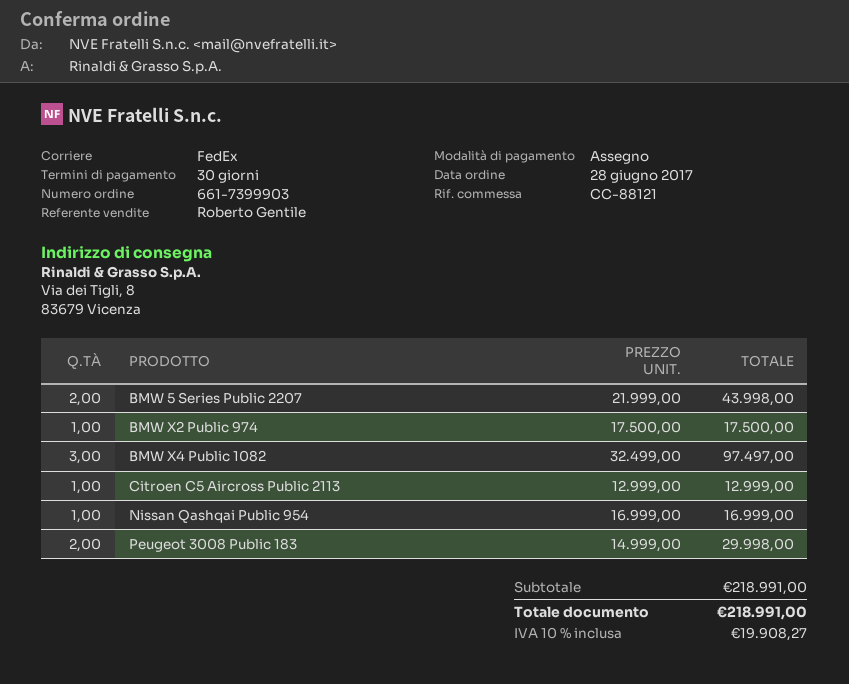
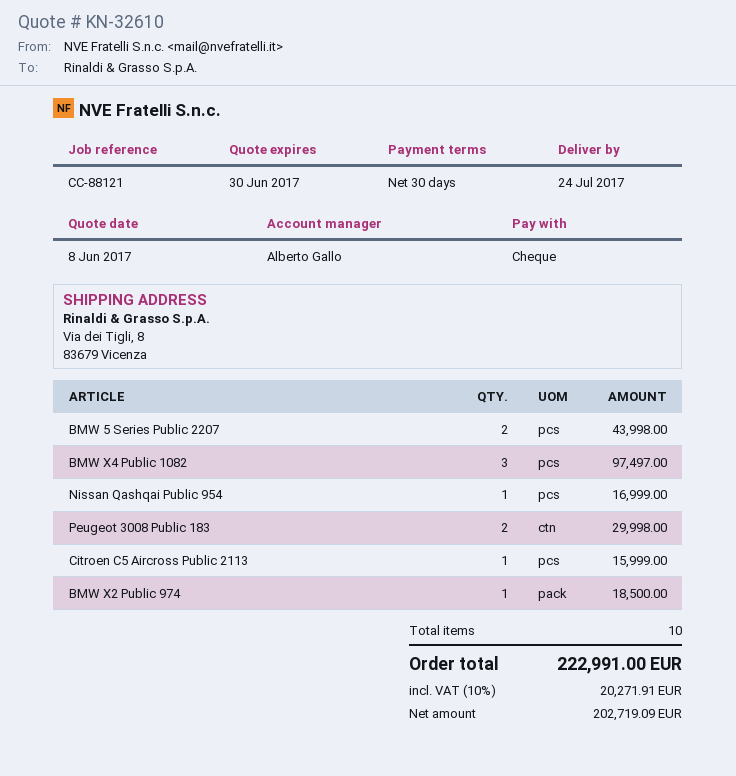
sales rep: Roberto Gentile -> Alberto Gallo
BMW X2 Public 974: 1 for 17500.00 -> 1 for 18500.00
Citroen C5 Aircross Public 2113: 1 for 12999.00 -> 1 for 15999.00
tax: 10% = 19908.27 -> 10% = 20271.91
total: 218991.00 -> 222991.00

